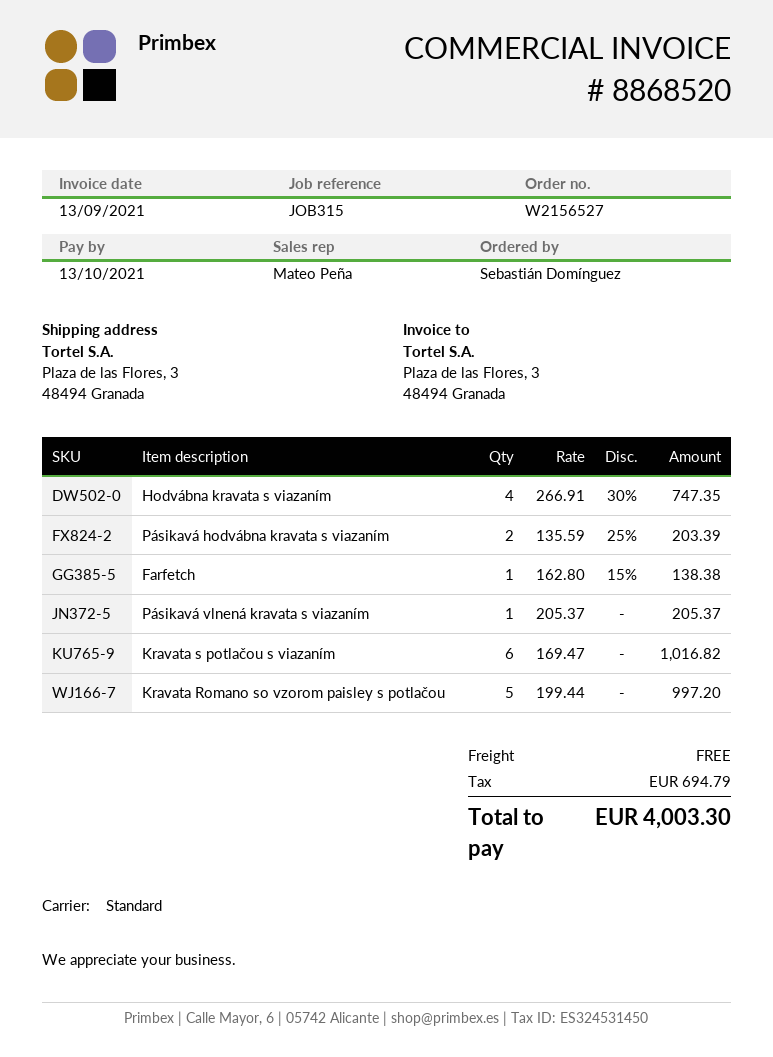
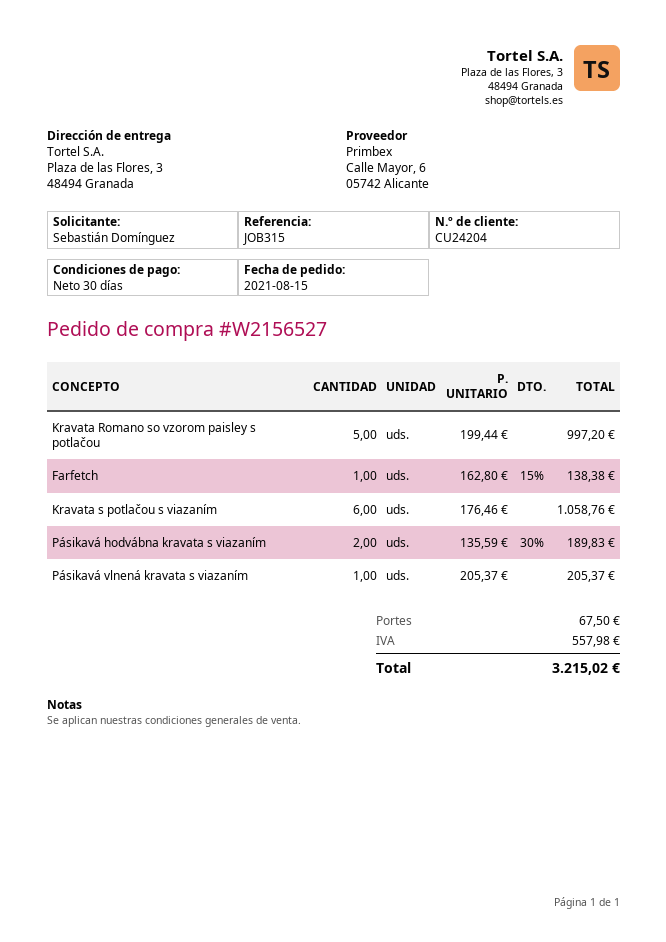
Hodvábna kravata s viazaním: 4 x 266.91 - 30% = 747.35 -> none
Pásikavá hodvábna kravata s viazaním: 2 x 135.59 - 25% = 203.39 -> 2 x 135.59 - 30% = 189.83
Kravata s potlačou s viazaním: 6 x 169.47 = 1016.82 -> 6 x 176.46 = 1058.76
shipping: 0.00 -> 67.50
tax: 694.79 -> 557.98
total: 4003.30 -> 3215.02

